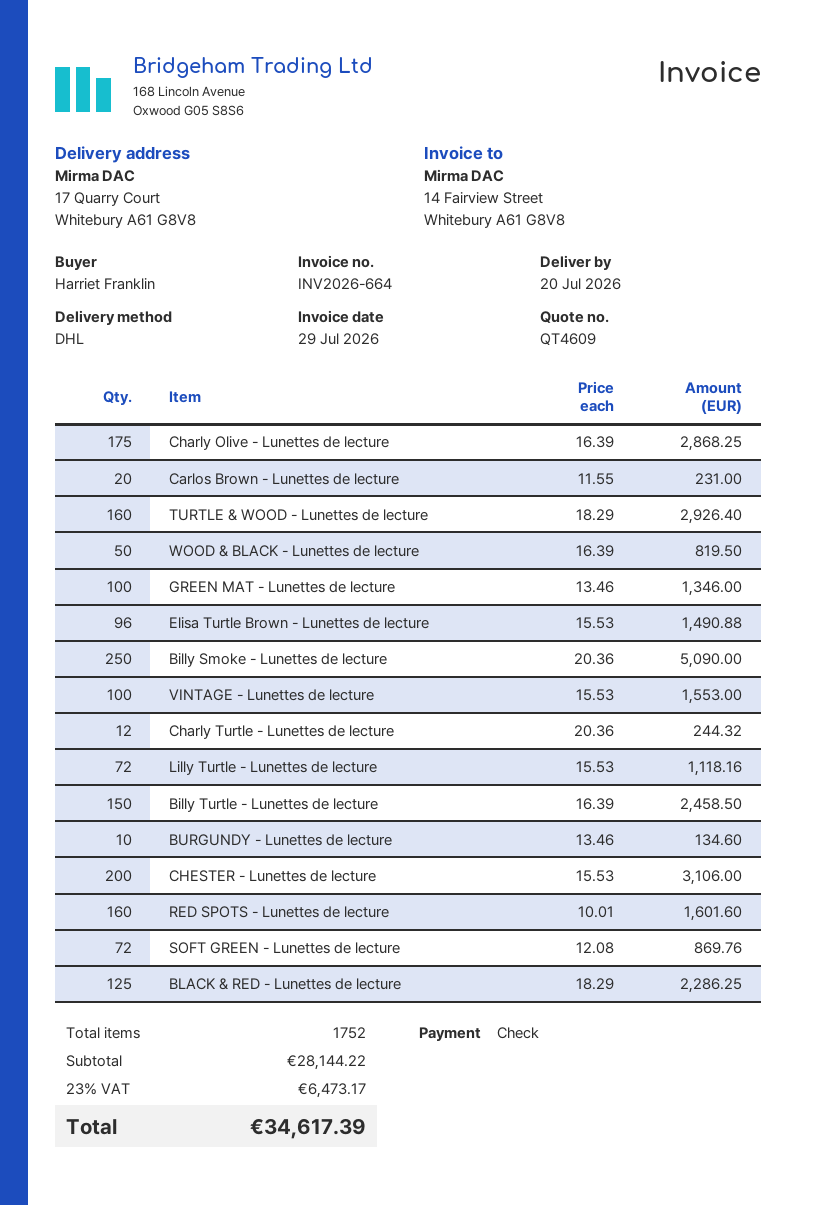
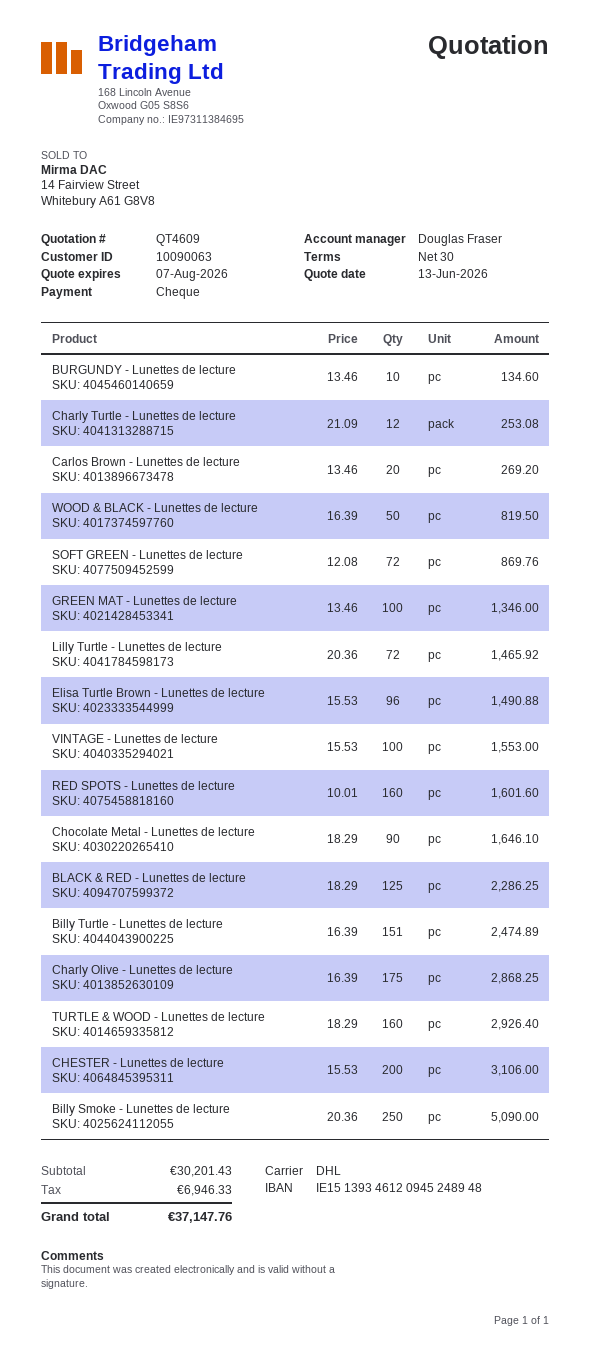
Carlos Brown - Lunettes de lecture: 20 x 11.55 = 231.00 -> 20 x 13.46 = 269.20
Charly Turtle - Lunettes de lecture: 12 x 20.36 = 244.32 -> 12 x 21.09 = 253.08
Lilly Turtle - Lunettes de lecture: 72 x 15.53 = 1118.16 -> 72 x 20.36 = 1465.92
Billy Turtle - Lunettes de lecture: 150 x 16.39 = 2458.50 -> 151 x 16.39 = 2474.89
Chocolate Metal - Lunettes de lecture: none -> 90 x 18.29 = 1646.10
subtotal: 28144.22 -> 30201.43
tax: 6473.17 -> 6946.33
total: 34617.39 -> 37147.76

